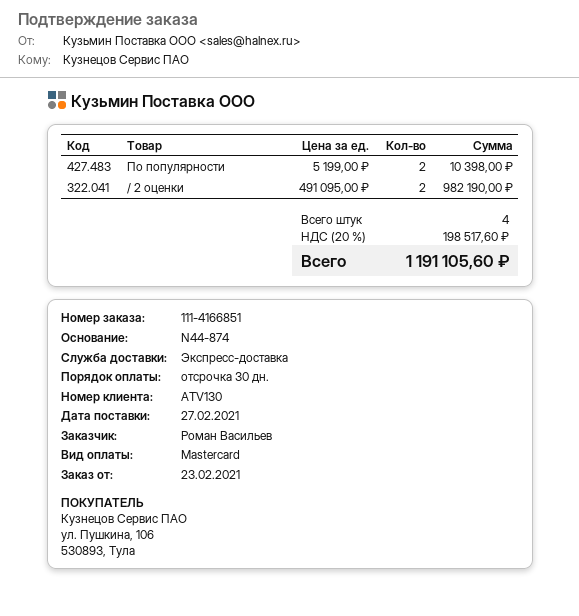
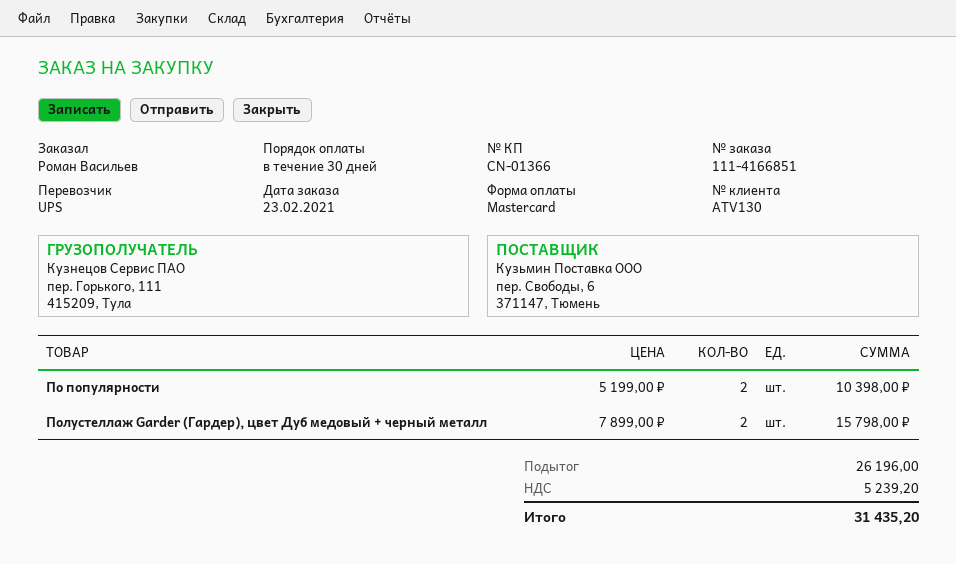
shipping method: express -> UPS
/ 2 оценки: 2 x 491095.00 = 982190.00 -> none
Полустеллаж Garder (Гардер), цвет Дуб медовый + черный металл: none -> 2 x 7899.00 = 15798.00
tax: 198517.60 -> 5239.20
total: 1191105.60 -> 31435.20

